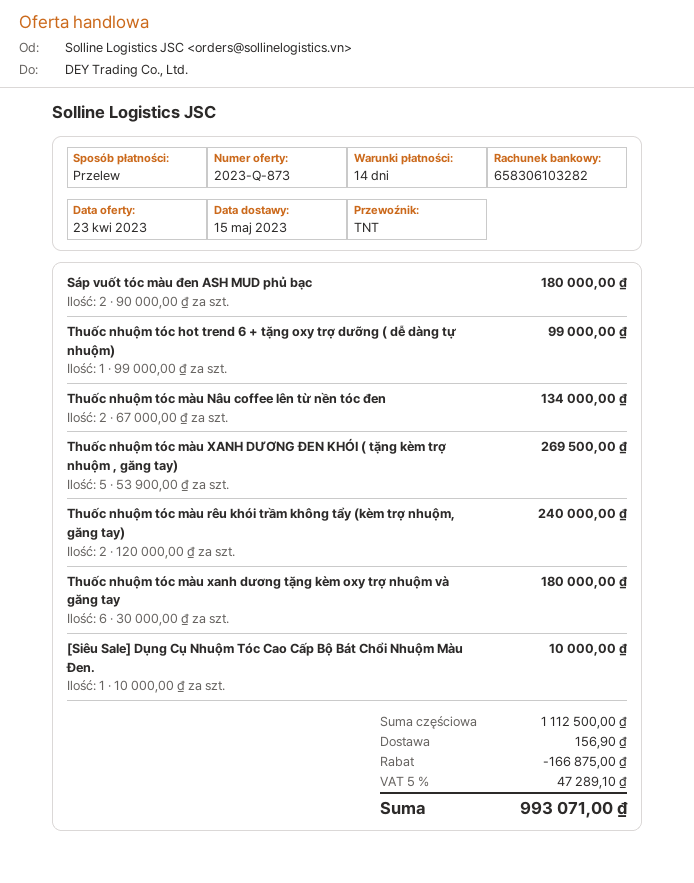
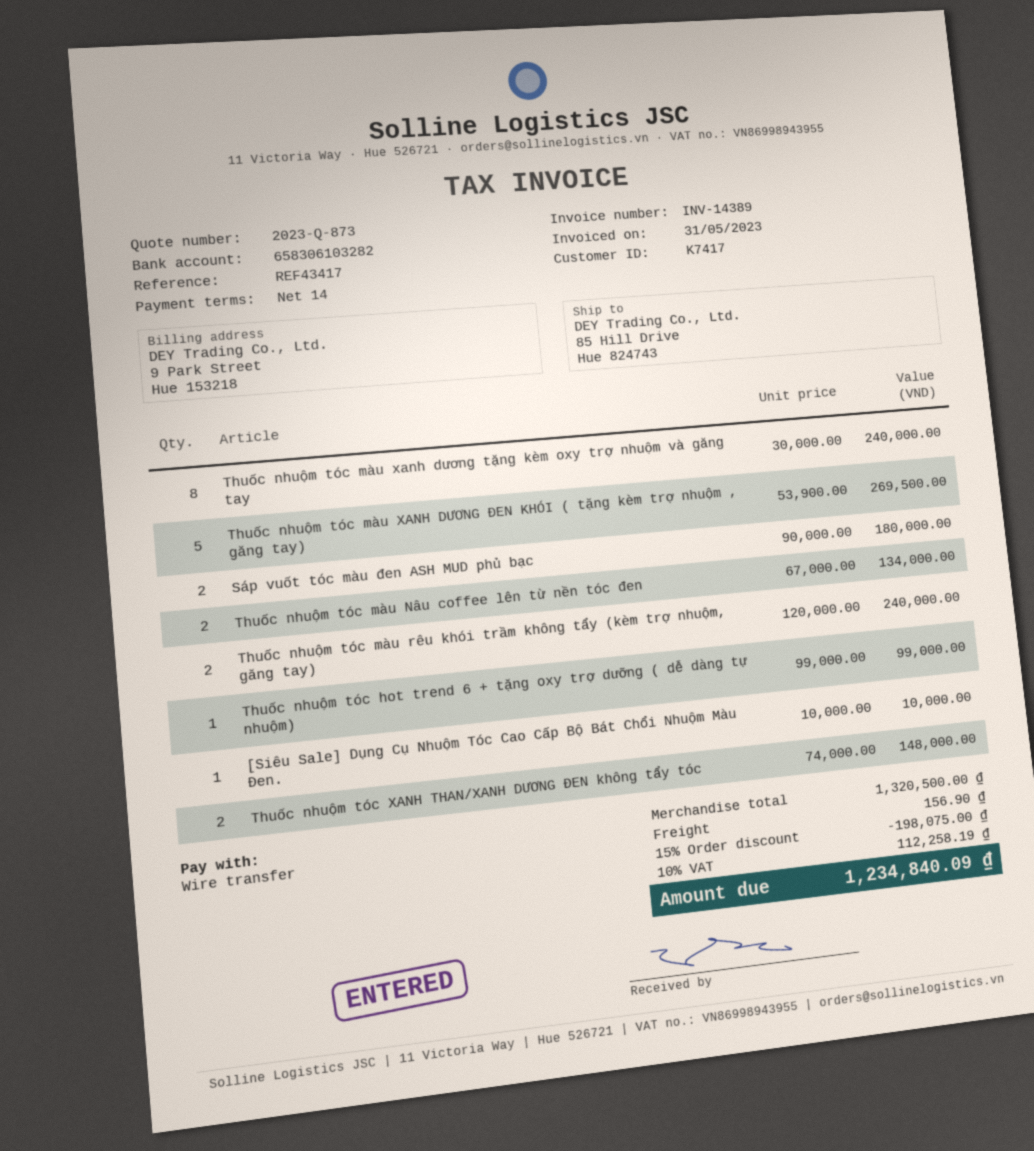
Thuốc nhuộm tóc màu xanh dương tặng kèm oxy trợ nhuộm và găng tay: 6 x 30000.00 = 180000.00 -> 8 x 30000.00 = 240000.00
Thuốc nhuộm tóc XANH THAN/XANH DƯƠNG ĐEN không tẩy tóc: none -> 2 x 74000.00 = 148000.00
subtotal: 1112500.00 -> 1320500.00
discount: 166875.00 -> 198075.00
tax: 5% = 47289.10 -> 10% = 112258.19
total: 993071.00 -> 1234840.09

